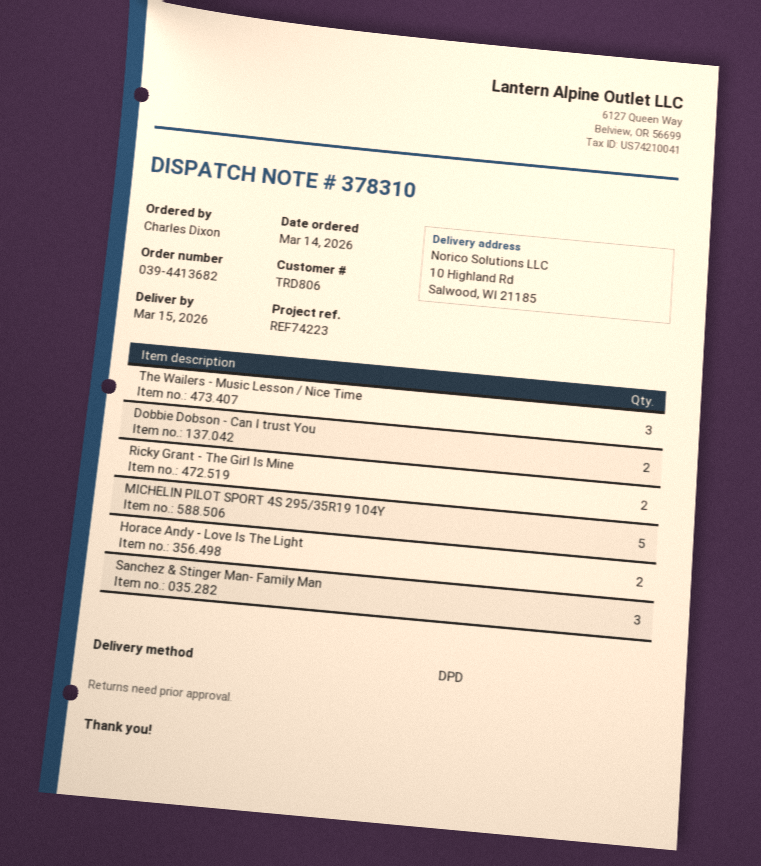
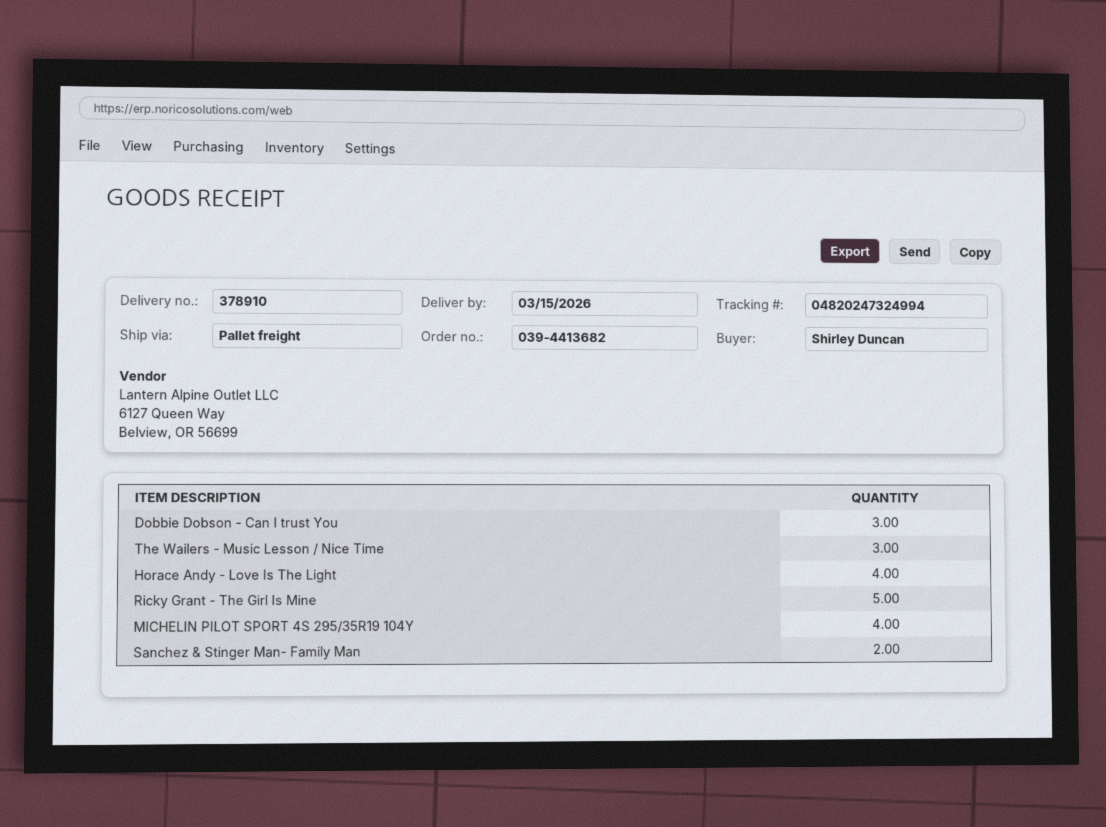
delivery note number: 378310 -> 378910
ordered by: Charles Dixon -> Shirley Duncan
shipping method: DPD -> pallet freight
Dobbie Dobson - Can I trust You: 2 -> 3
Ricky Grant - The Girl Is Mine: 2 -> 5
MICHELIN PILOT SPORT 4S 295/35R19 104Y: 5 -> 4
Horace Andy - Love Is The Light: 2 -> 4
Sanchez & Stinger Man- Family Man: 3 -> 2

